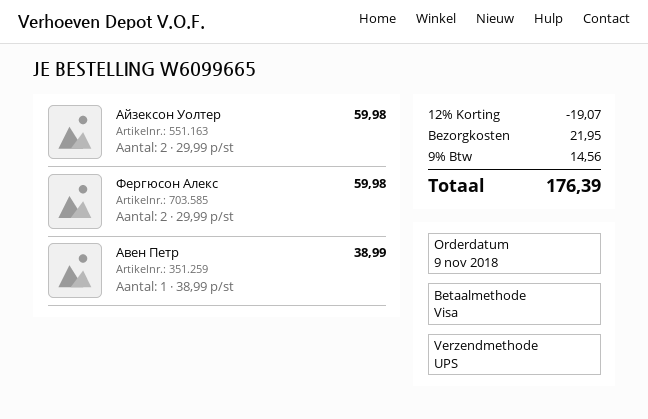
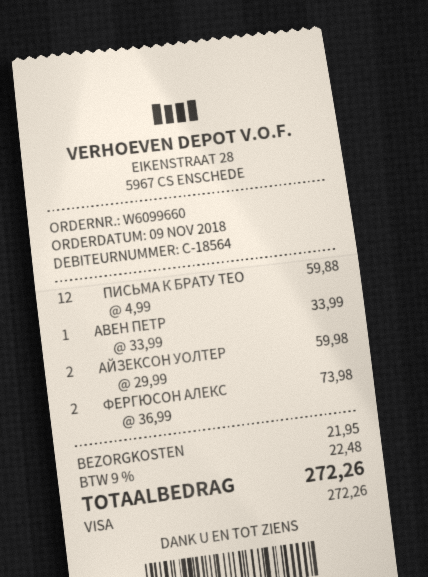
order number: W6099665 -> W6099660
Фергюсон Алекс: 2 x 29.99 = 59.98 -> 2 x 36.99 = 73.98
Авен Петр: 1 x 38.99 = 38.99 -> 1 x 33.99 = 33.99
ПИСЬМА К БРАТУ ТЕО: none -> 12 x 4.99 = 59.88
discount: 12% = 19.07 -> none
tax: 9% = 14.56 -> 9% = 22.48
total: 176.39 -> 272.26

